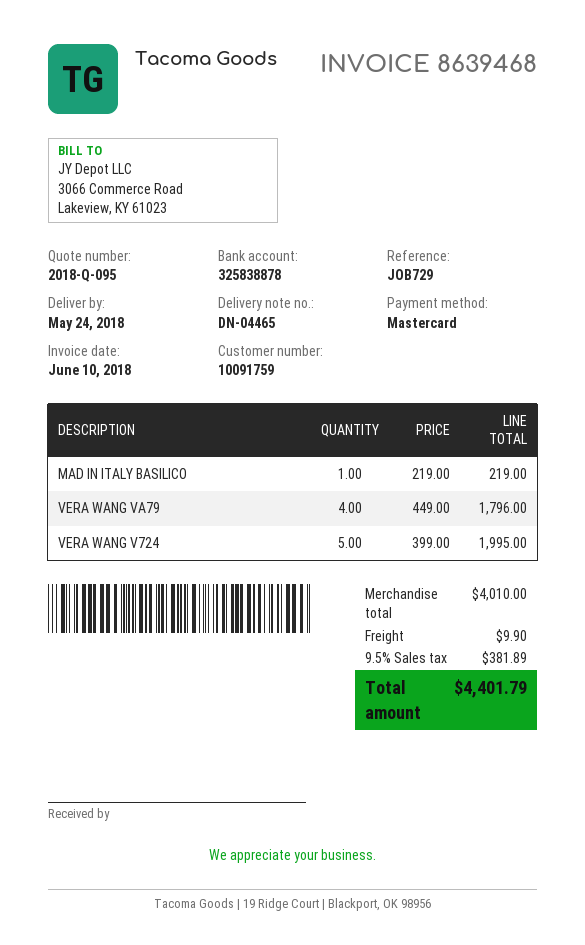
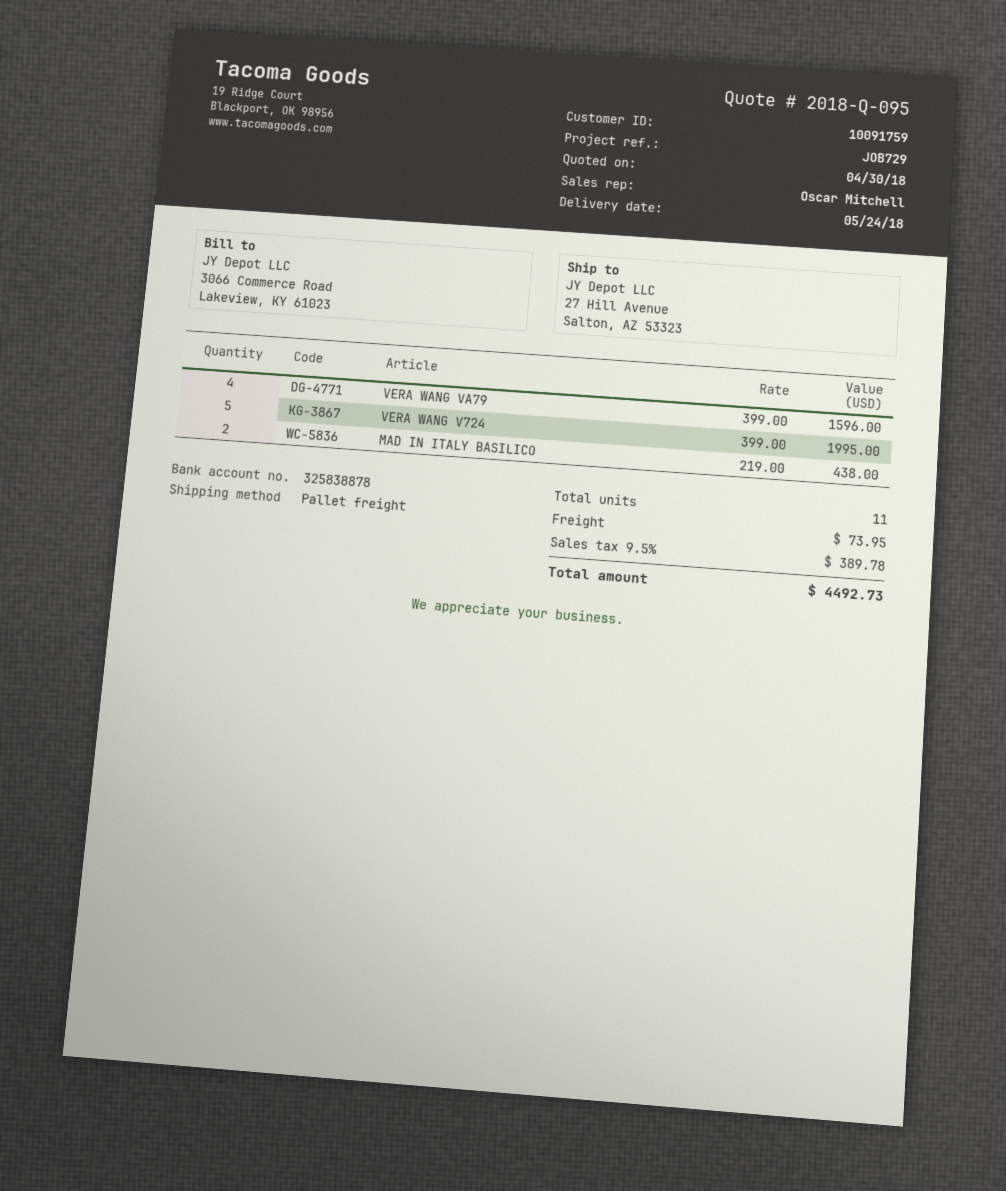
MAD IN ITALY BASILICO: 1 x 219.00 = 219.00 -> 2 x 219.00 = 438.00
VERA WANG VA79: 4 x 449.00 = 1796.00 -> 4 x 399.00 = 1596.00
shipping: 9.90 -> 73.95
tax: 9.5% = 381.89 -> 9.5% = 389.78
total: 4401.79 -> 4492.73

